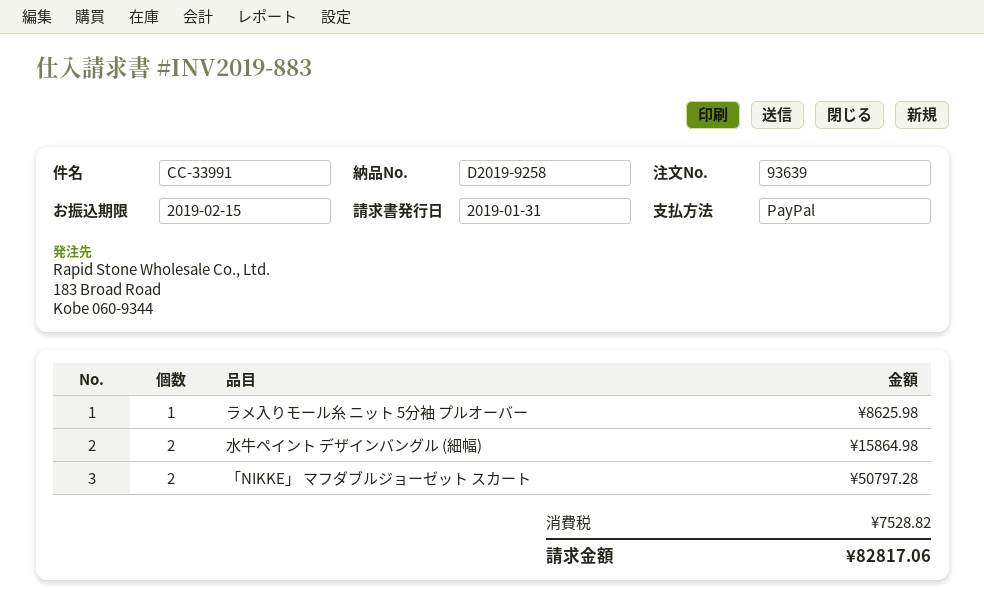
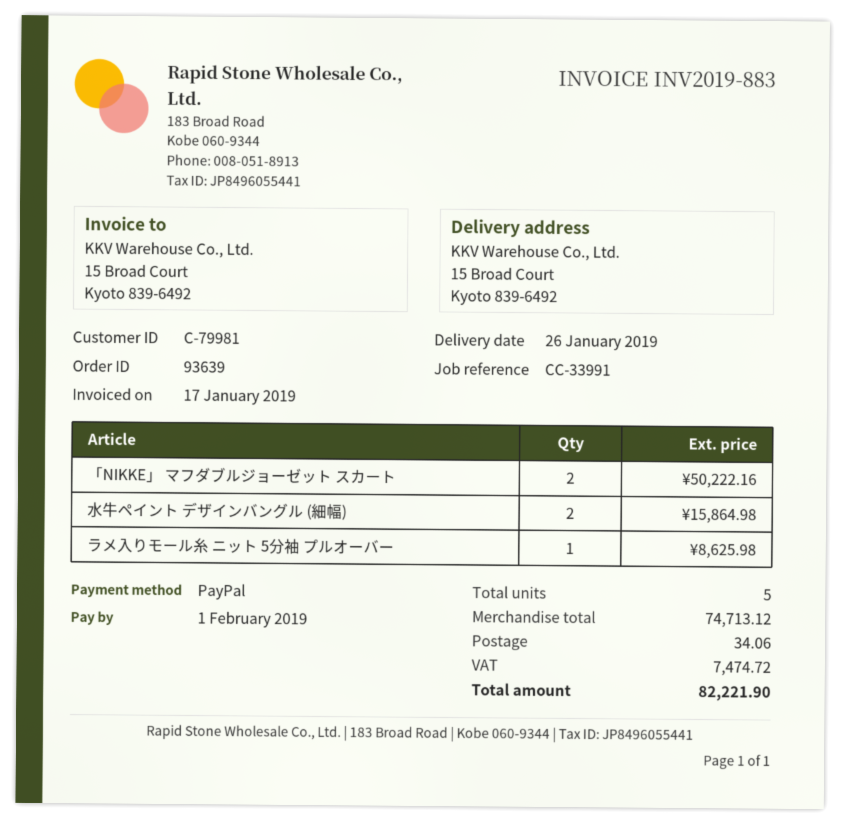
invoice date: 2019-01-31 -> 2019-01-17
due date: 2019-02-15 -> 2019-02-01
「NIKKE」 マフダブルジョーゼット スカート: 2 for 50797.28 -> 2 for 50222.16
shipping: none -> 34.06
tax: 7528.82 -> 7474.72
total: 82817.06 -> 82221.90

